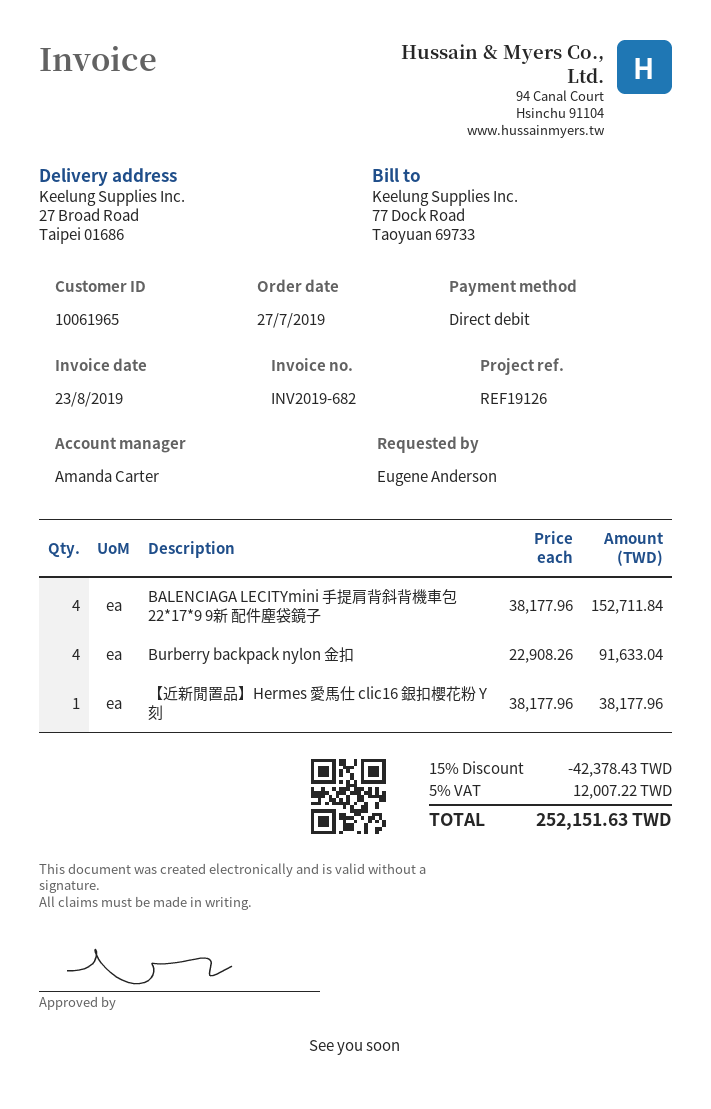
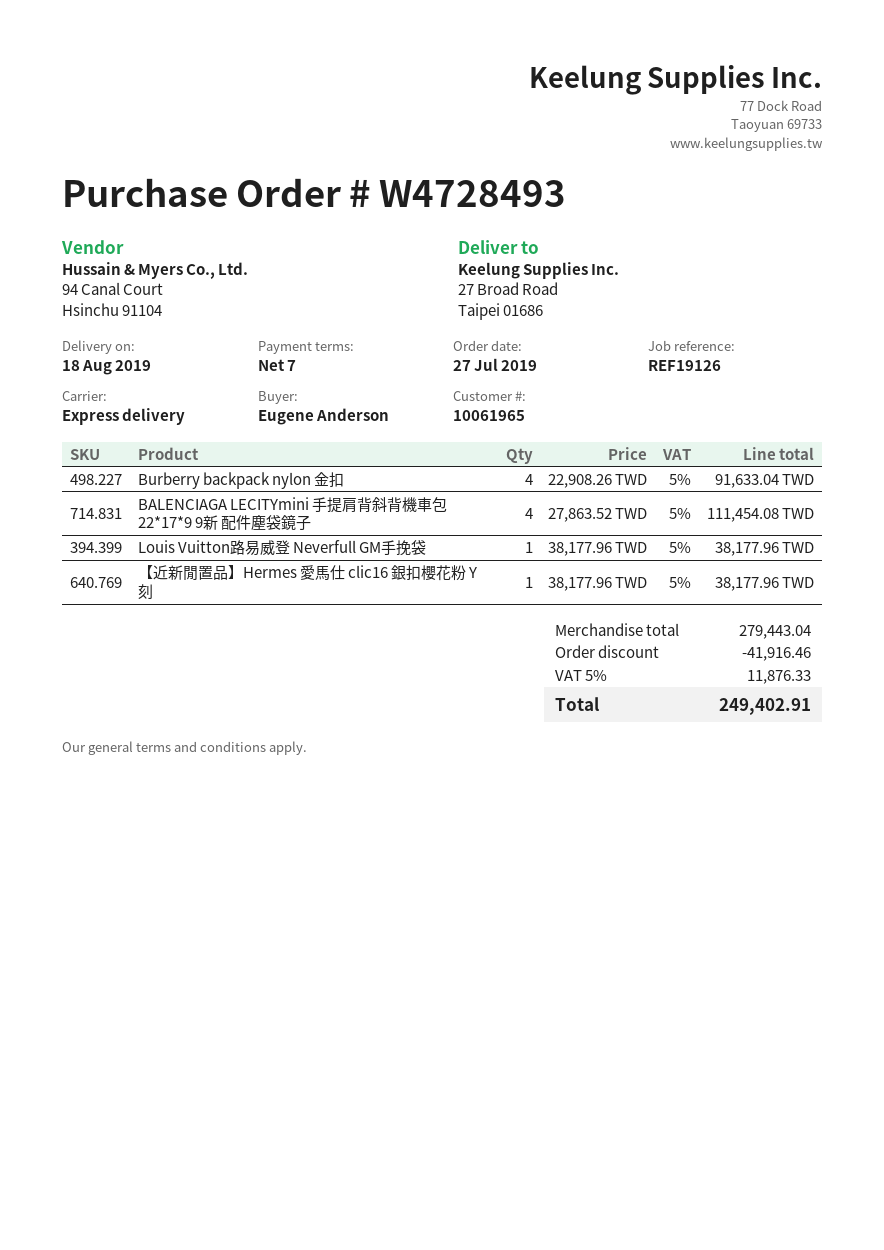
BALENCIAGA LECITYmini 手提肩背斜背機車包 22*17*9 9新 配件塵袋鏡子: 4 x 38177.96 = 152711.84 -> 4 x 27863.52 = 111454.08
Louis Vuitton路易威登 Neverfull GM手挽袋: none -> 1 x 38177.96 = 38177.96
discount: 42378.43 -> 41916.46
tax: 5% = 12007.22 -> 5% = 11876.33
total: 252151.63 -> 249402.91

